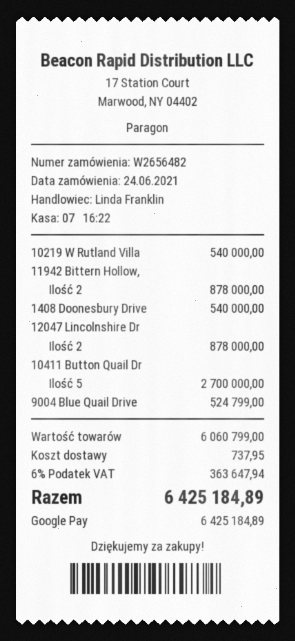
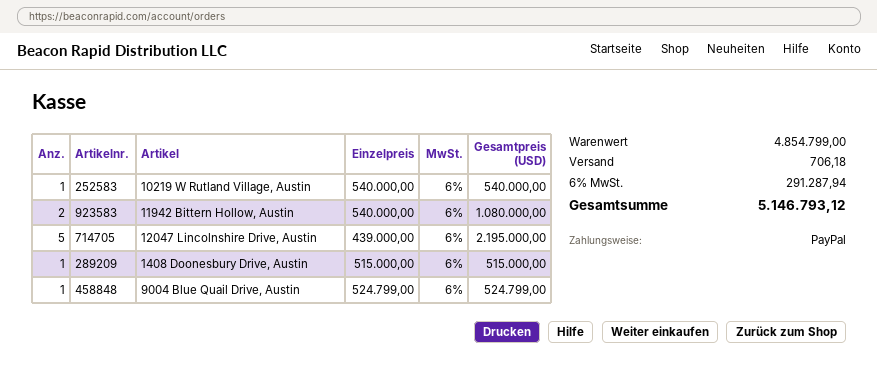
payment method: Google Pay -> PayPal
11942 Bittern Hollow,: 2 for 878000.00 -> 2 for 1080000.00
1408 Doonesbury Drive: 1 for 540000.00 -> 1 for 515000.00
12047 Lincolnshire Dr: 2 for 878000.00 -> 5 for 2195000.00
10411 Button Quail Dr: 5 for 2700000.00 -> none
subtotal: 6060799.00 -> 4854799.00
shipping: 737.95 -> 706.18
tax: 6% = 363647.94 -> 6% = 291287.94
total: 6425184.89 -> 5146793.12

